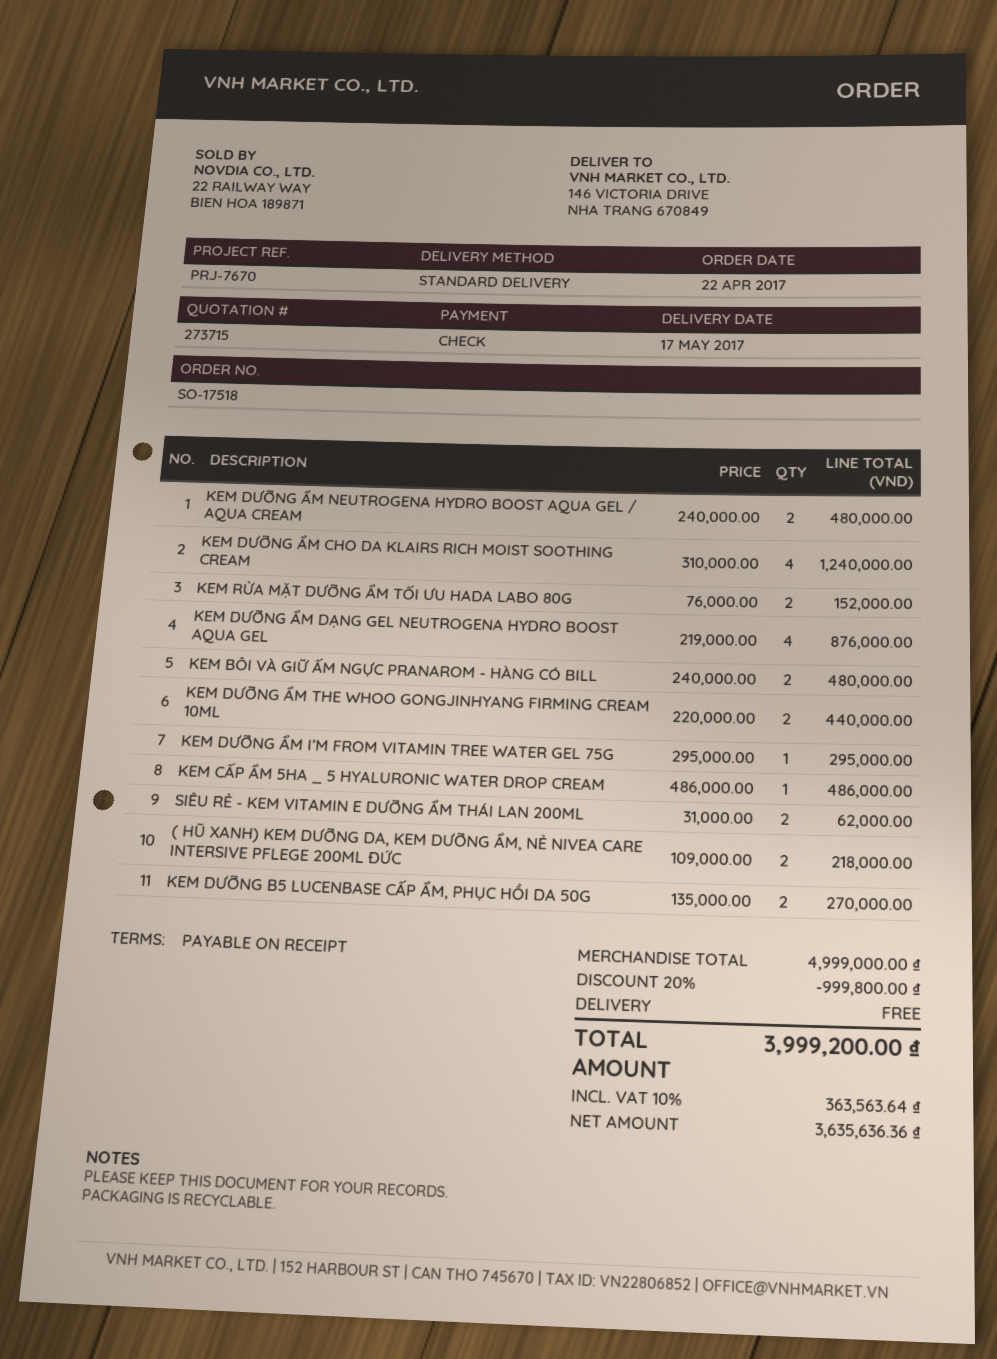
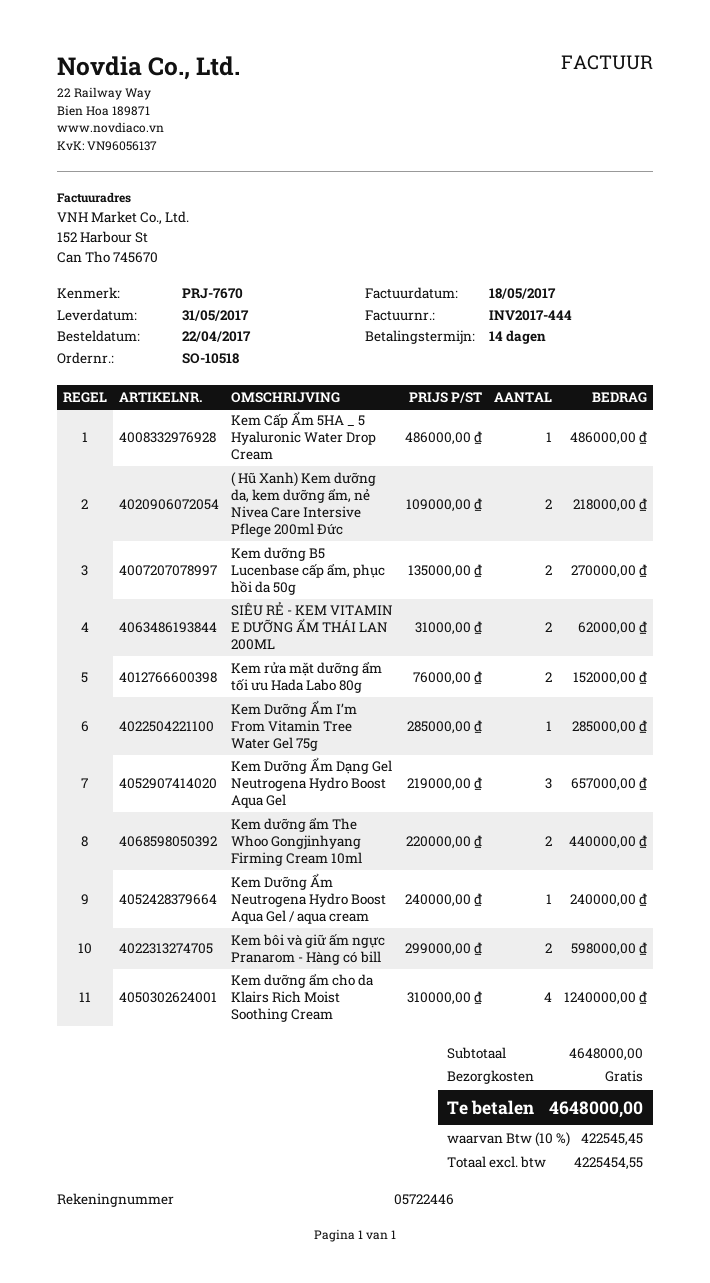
order number: SO-17518 -> SO-10518
delivery date: 2017-05-17 -> 2017-05-31
payment terms: on receipt -> 14 days
KEM DƯỠNG ẨM NEUTROGENA HYDRO BOOST AQUA GEL / AQUA CREAM: 2 x 240000.00 = 480000.00 -> 1 x 240000.00 = 240000.00
KEM DƯỠNG ẨM DẠNG GEL NEUTROGENA HYDRO BOOST AQUA GEL: 4 x 219000.00 = 876000.00 -> 3 x 219000.00 = 657000.00
KEM BÔI VÀ GIỮ ẤM NGỰC PRANAROM - HÀNG CÓ BILL: 2 x 240000.00 = 480000.00 -> 2 x 299000.00 = 598000.00
KEM DƯỠNG ẨM I’M FROM VITAMIN TREE WATER GEL 75G: 1 x 295000.00 = 295000.00 -> 1 x 285000.00 = 285000.00
subtotal: 4999000.00 -> 4648000.00
discount: 20% = 999800.00 -> none
net: 3635636.36 -> 4225454.55
tax: 10% = 363563.64 -> 10% = 422545.45
total: 3999200.00 -> 4648000.00

